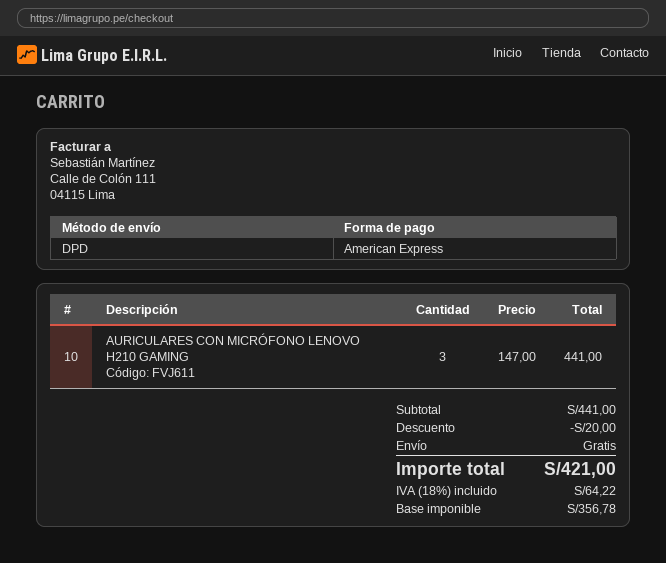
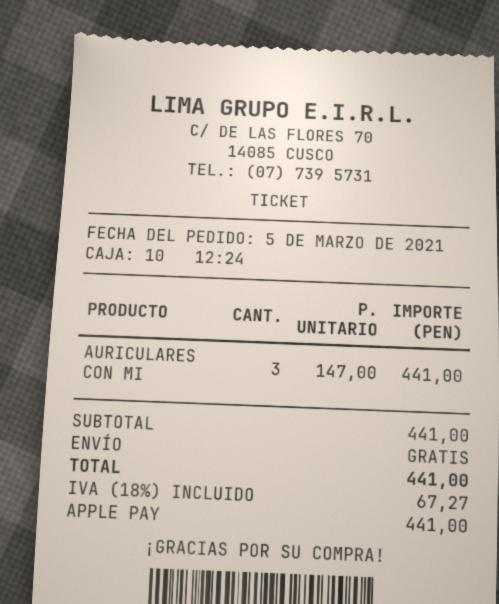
payment method: American Express -> Apple Pay
discount: 20.00 -> none
tax: 18% = 64.22 -> 18% = 67.27
total: 421.00 -> 441.00

